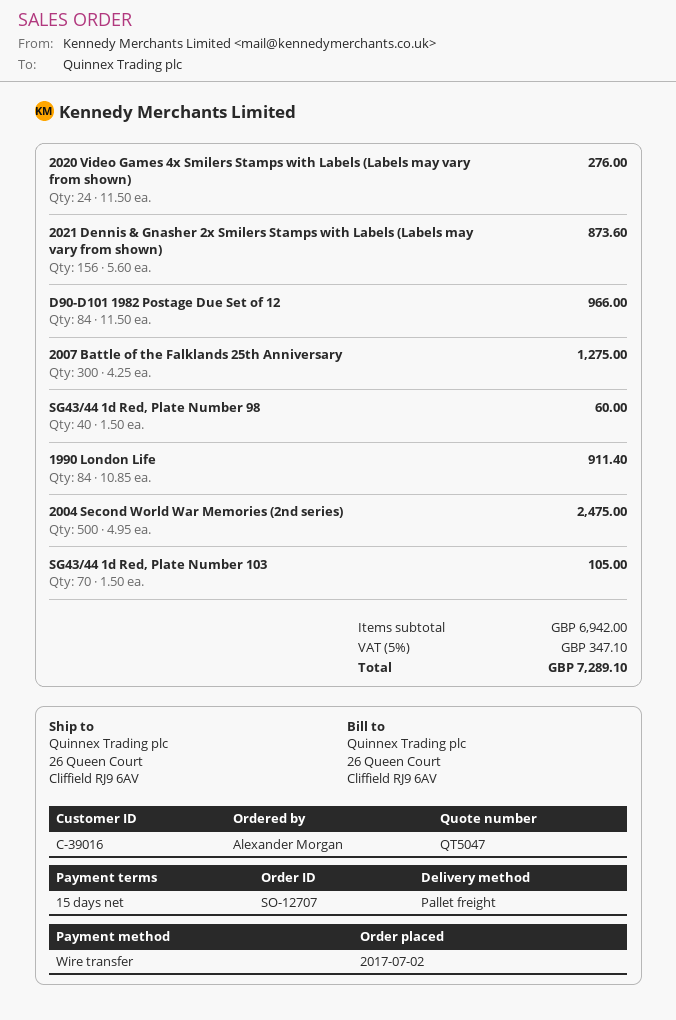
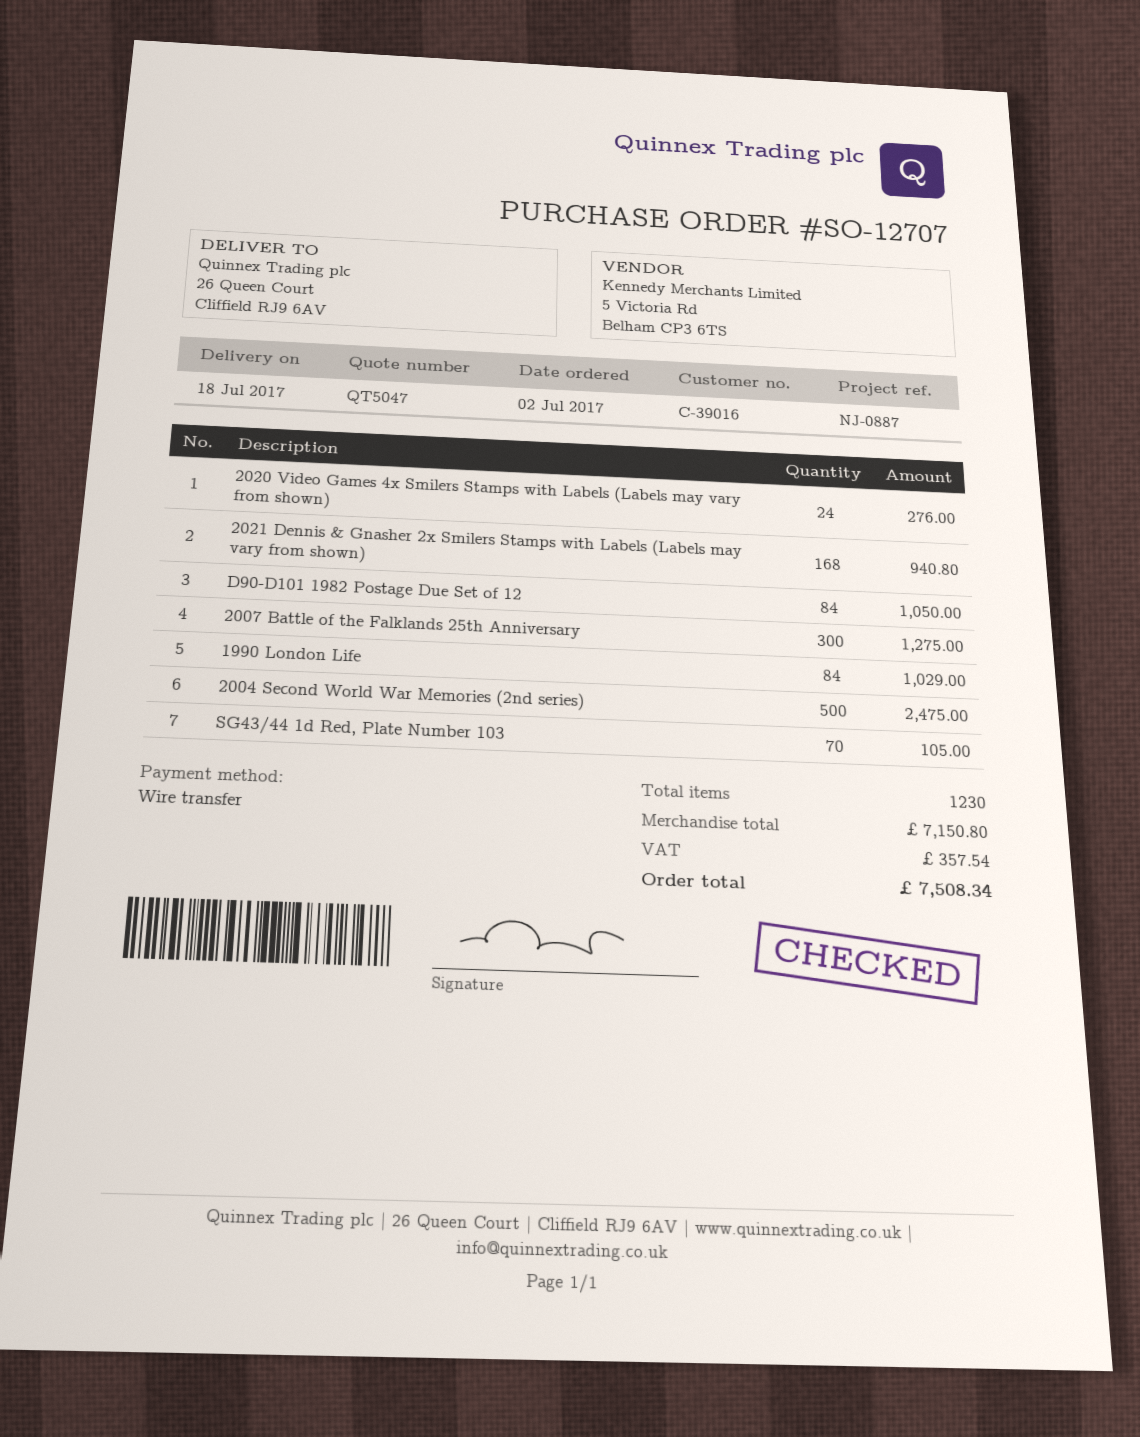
2021 Dennis & Gnasher 2x Smilers Stamps with Labels (Labels may vary from shown): 156 for 873.60 -> 168 for 940.80
D90-D101 1982 Postage Due Set of 12: 84 for 966.00 -> 84 for 1050.00
SG43/44 1d Red, Plate Number 98: 40 for 60.00 -> none
1990 London Life: 84 for 911.40 -> 84 for 1029.00
subtotal: 6942.00 -> 7150.80
tax: 347.10 -> 357.54
total: 7289.10 -> 7508.34

